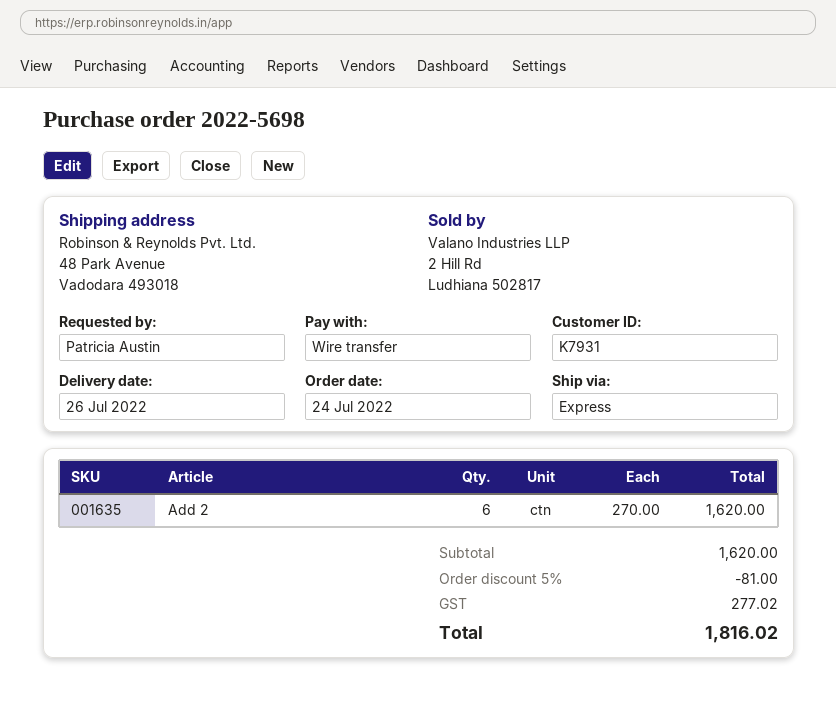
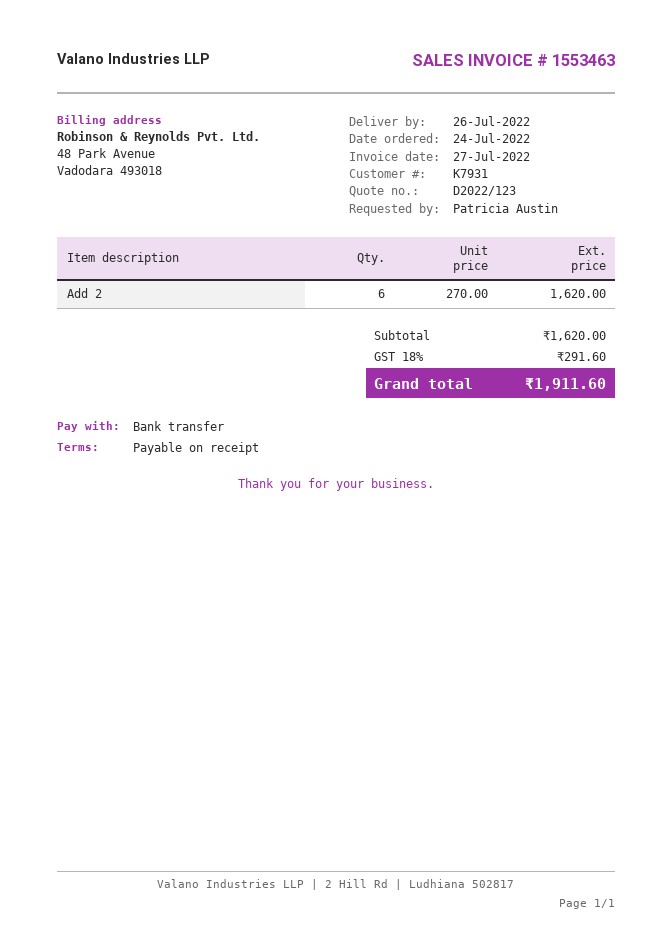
discount: 5% = 81.00 -> none
tax: 277.02 -> 291.60
total: 1816.02 -> 1911.60

